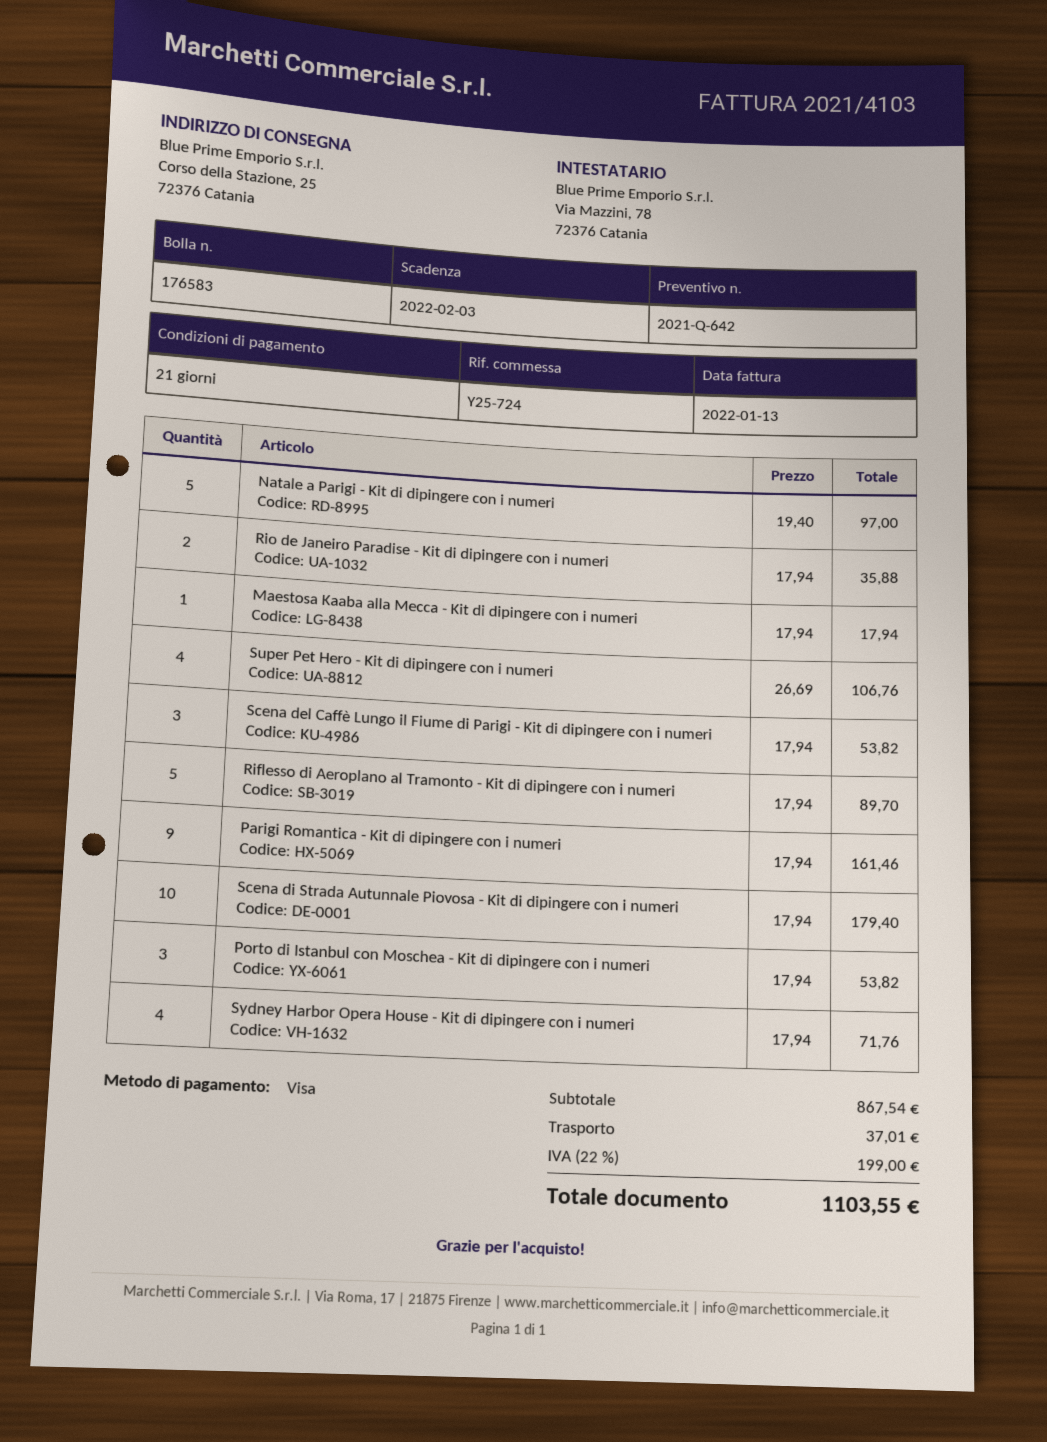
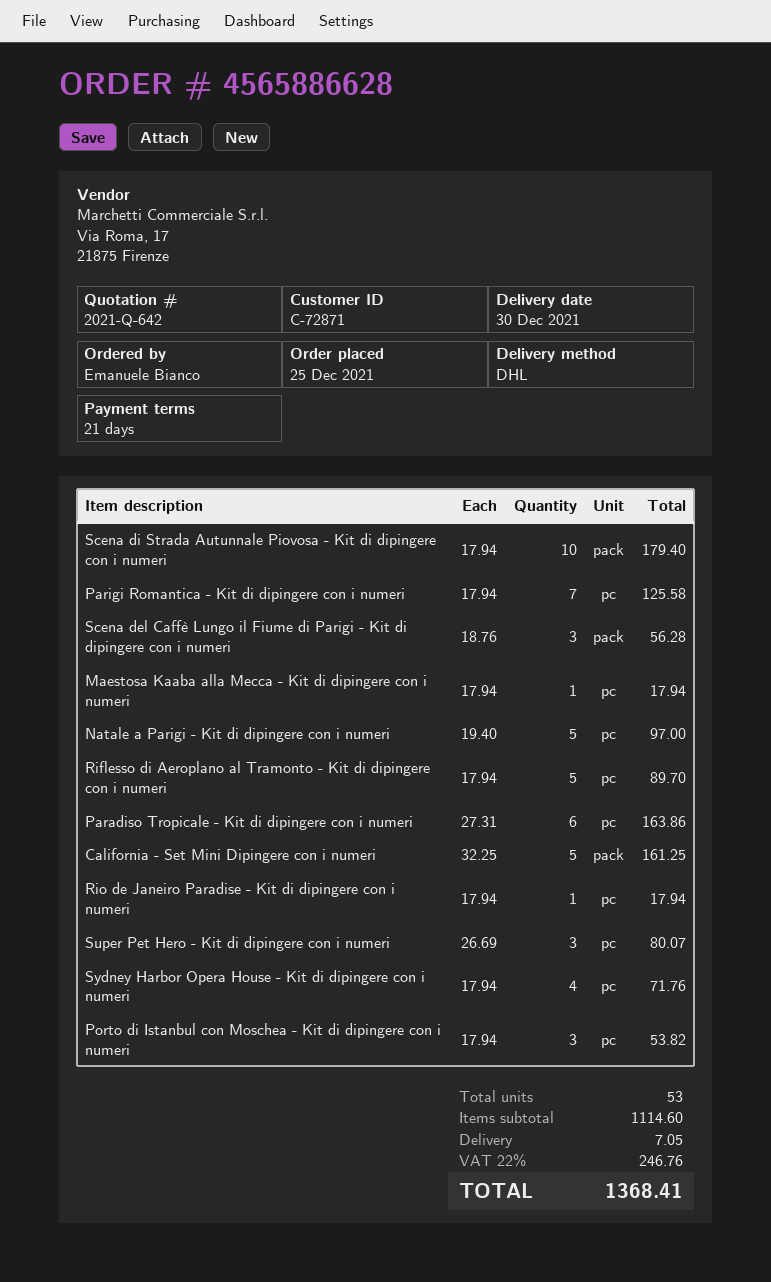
Rio de Janeiro Paradise - Kit di dipingere con i numeri: 2 x 17.94 = 35.88 -> 1 x 17.94 = 17.94
Super Pet Hero - Kit di dipingere con i numeri: 4 x 26.69 = 106.76 -> 3 x 26.69 = 80.07
Scena del Caffè Lungo il Fiume di Parigi - Kit di dipingere con i numeri: 3 x 17.94 = 53.82 -> 3 x 18.76 = 56.28
Parigi Romantica - Kit di dipingere con i numeri: 9 x 17.94 = 161.46 -> 7 x 17.94 = 125.58
Paradiso Tropicale - Kit di dipingere con i numeri: none -> 6 x 27.31 = 163.86
California - Set Mini Dipingere con i numeri: none -> 5 x 32.25 = 161.25
subtotal: 867.54 -> 1114.60
shipping: 37.01 -> 7.05
tax: 22% = 199.00 -> 22% = 246.76
total: 1103.55 -> 1368.41

